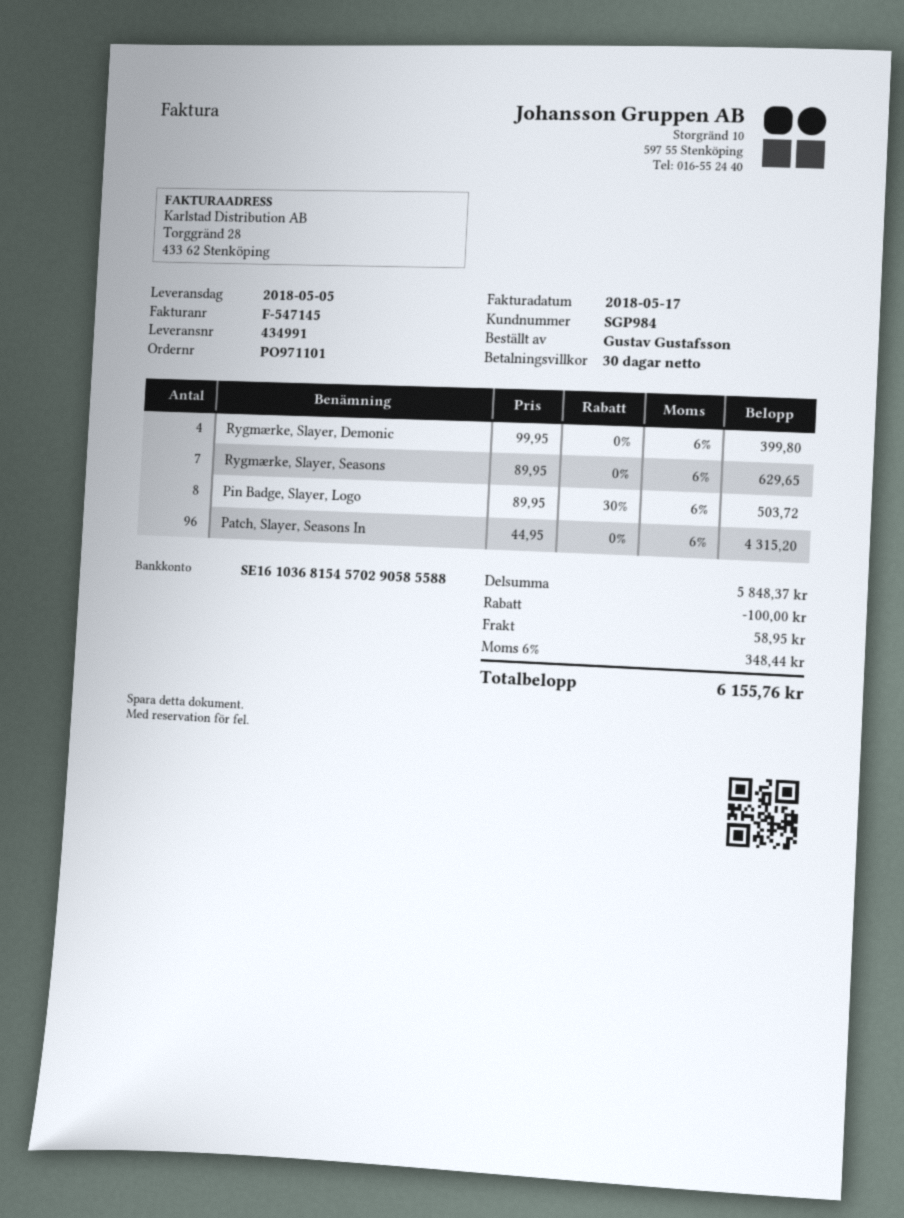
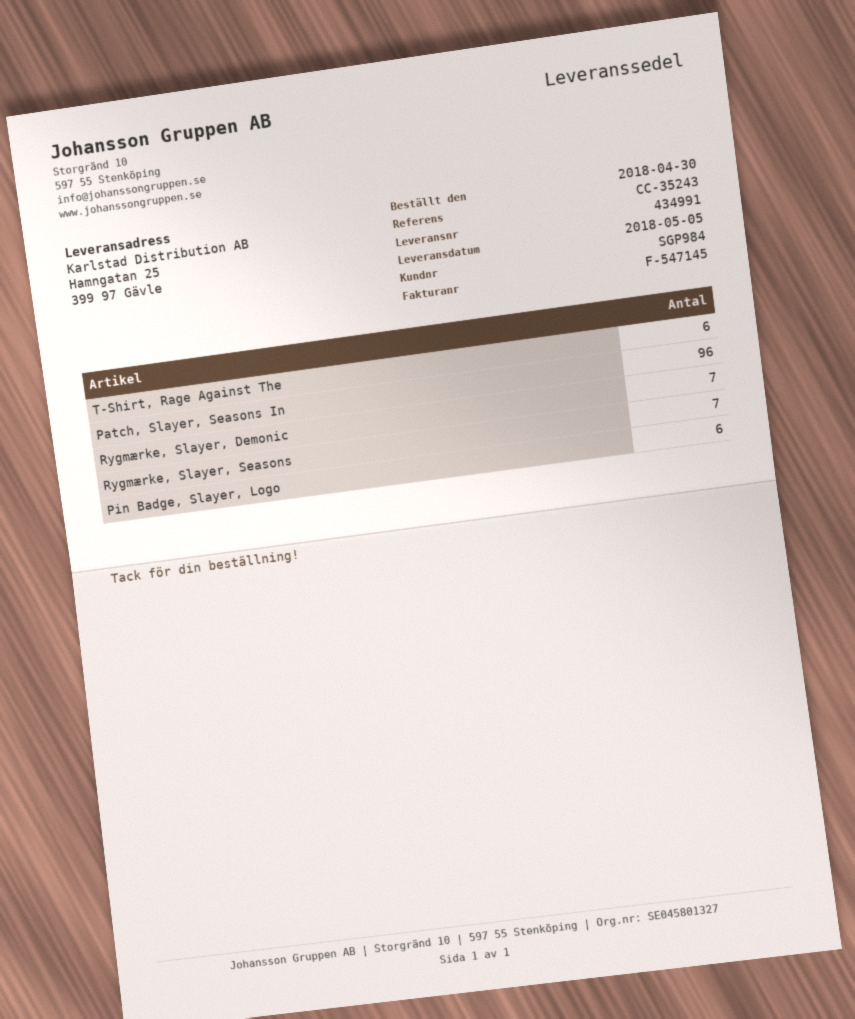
Rygmærke, Slayer, Demonic: 4 -> 7
Pin Badge, Slayer, Logo: 8 -> 6
T-Shirt, Rage Against The: none -> 6

